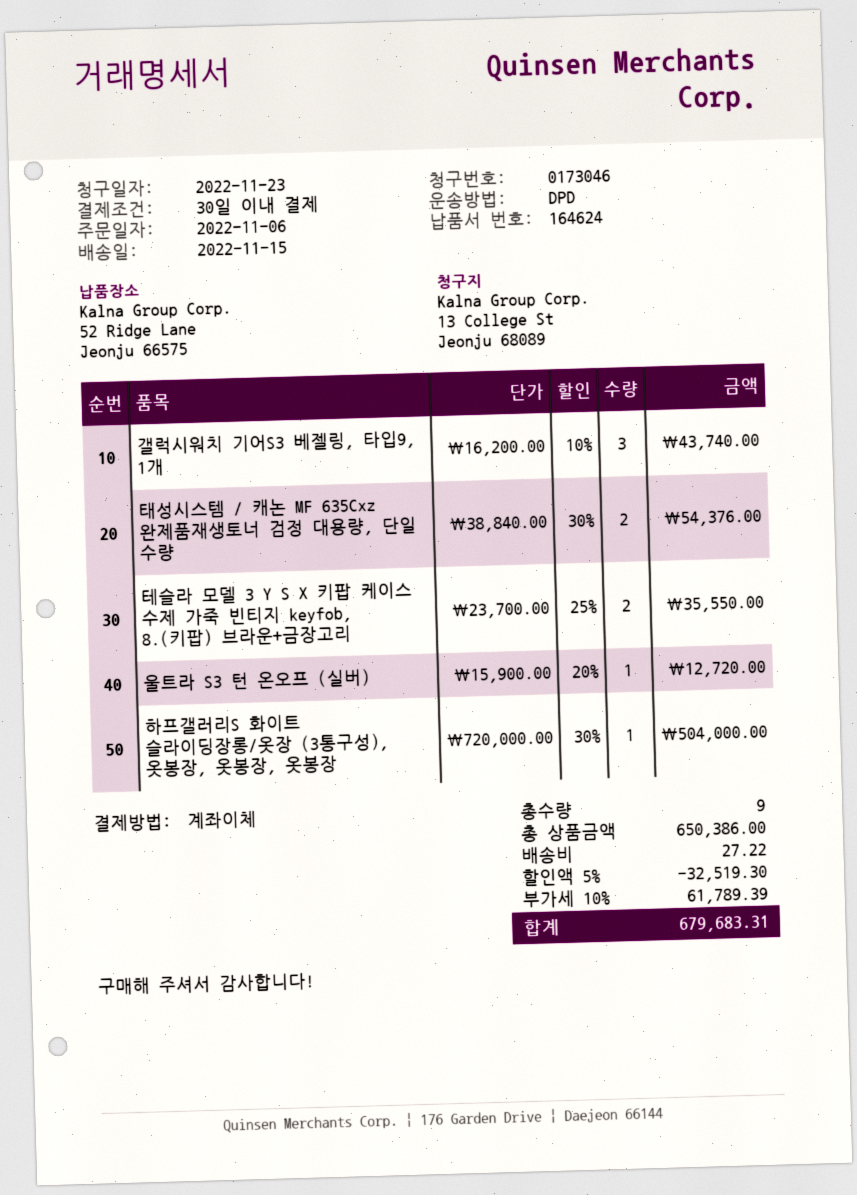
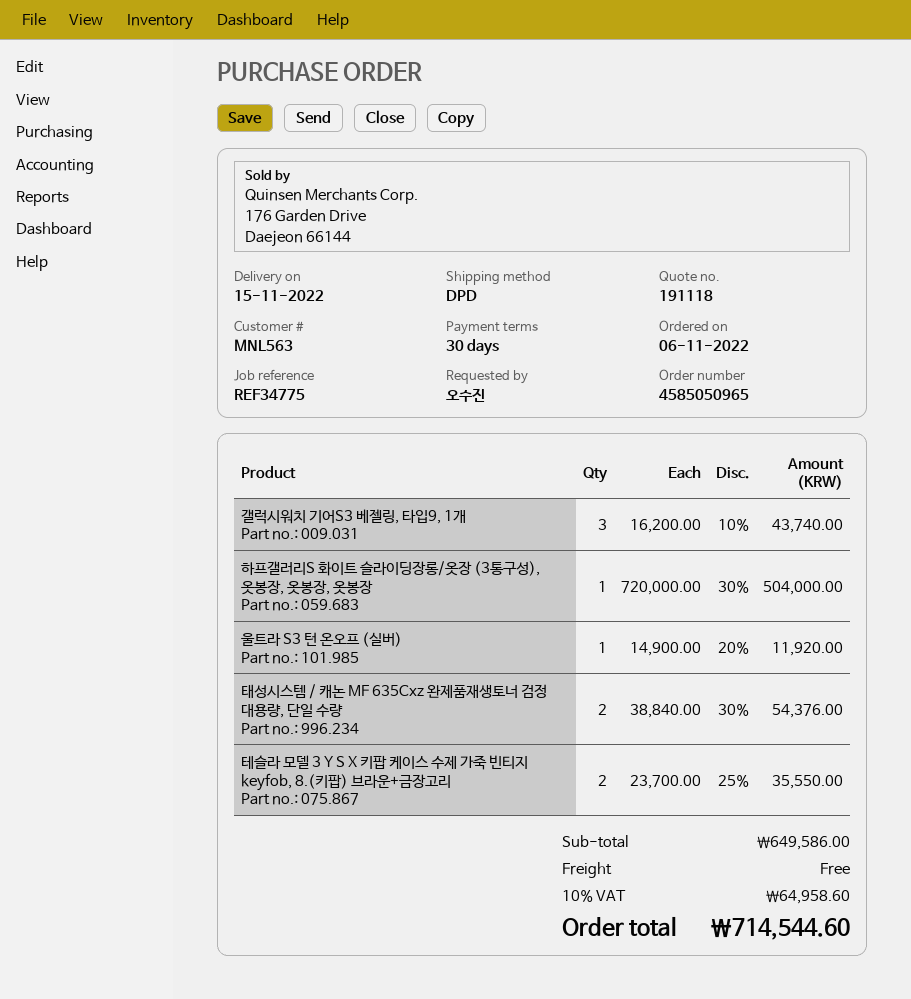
울트라 S3 턴 온오프 (실버): 1 x 15900.00 - 20% = 12720.00 -> 1 x 14900.00 - 20% = 11920.00
subtotal: 650386.00 -> 649586.00
discount: 5% = 32519.30 -> none
shipping: 27.22 -> 0.00
tax: 10% = 61789.39 -> 10% = 64958.60
total: 679683.31 -> 714544.60

